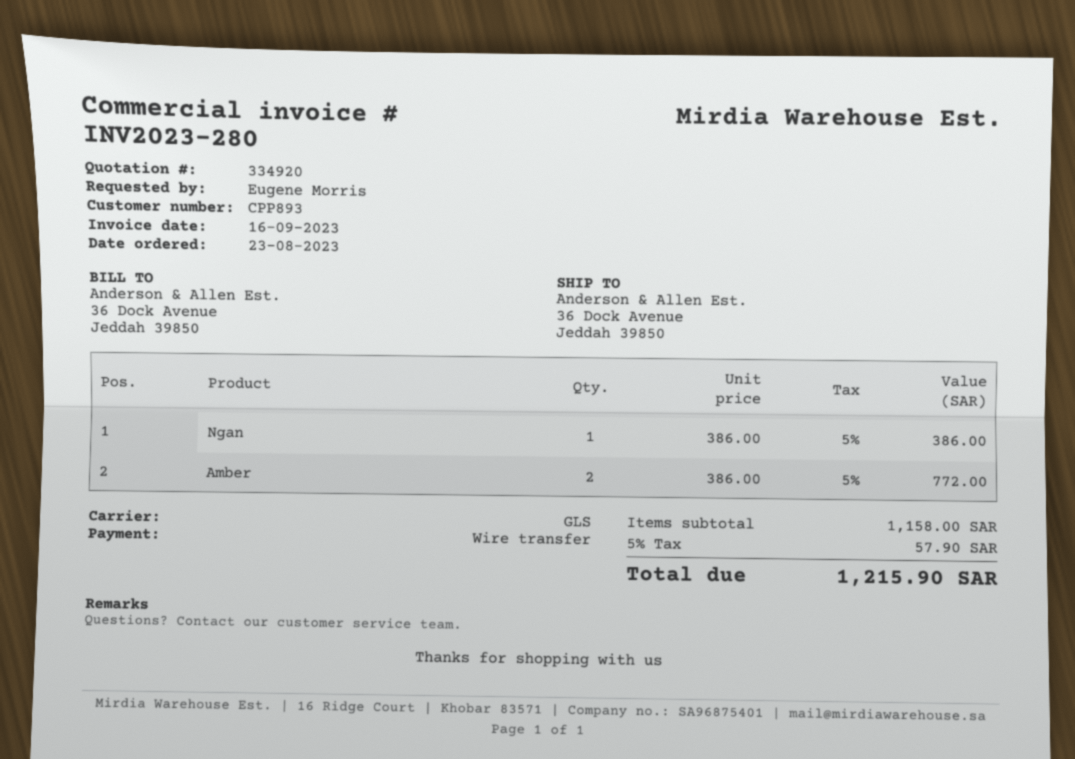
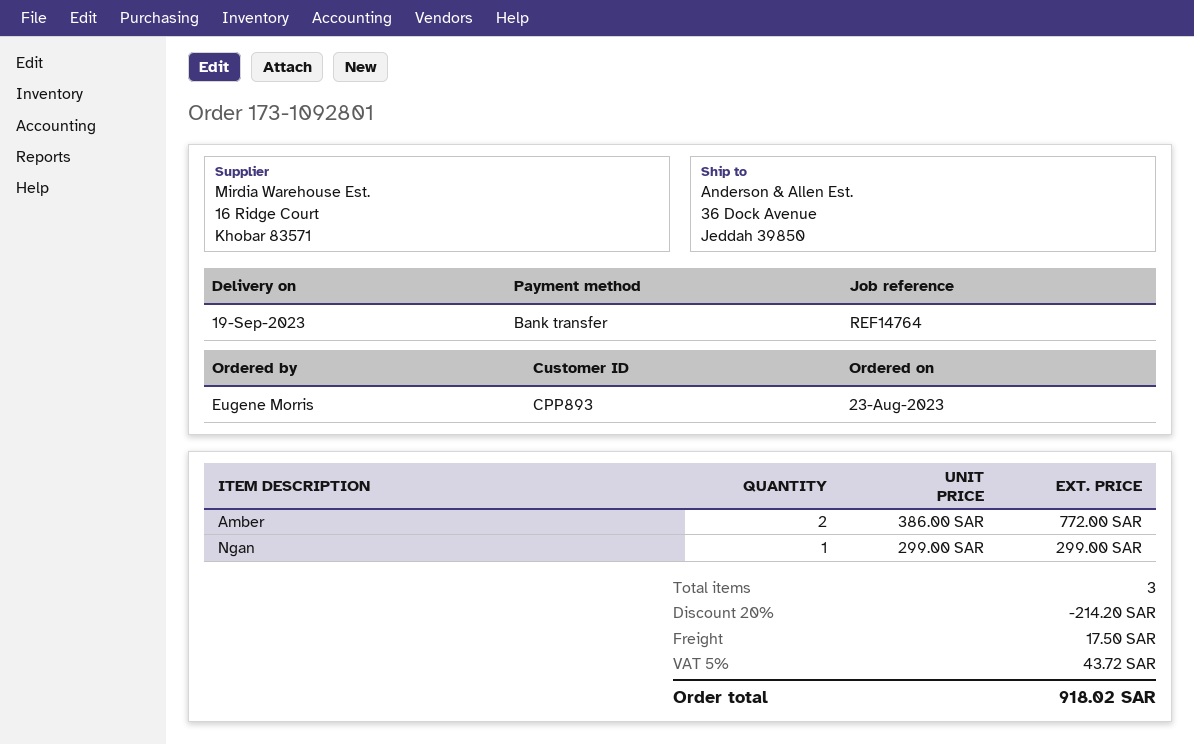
Ngan: 1 x 386.00 = 386.00 -> 1 x 299.00 = 299.00
discount: none -> 20% = 214.20
shipping: none -> 17.50
tax: 5% = 57.90 -> 5% = 43.72
total: 1215.90 -> 918.02

